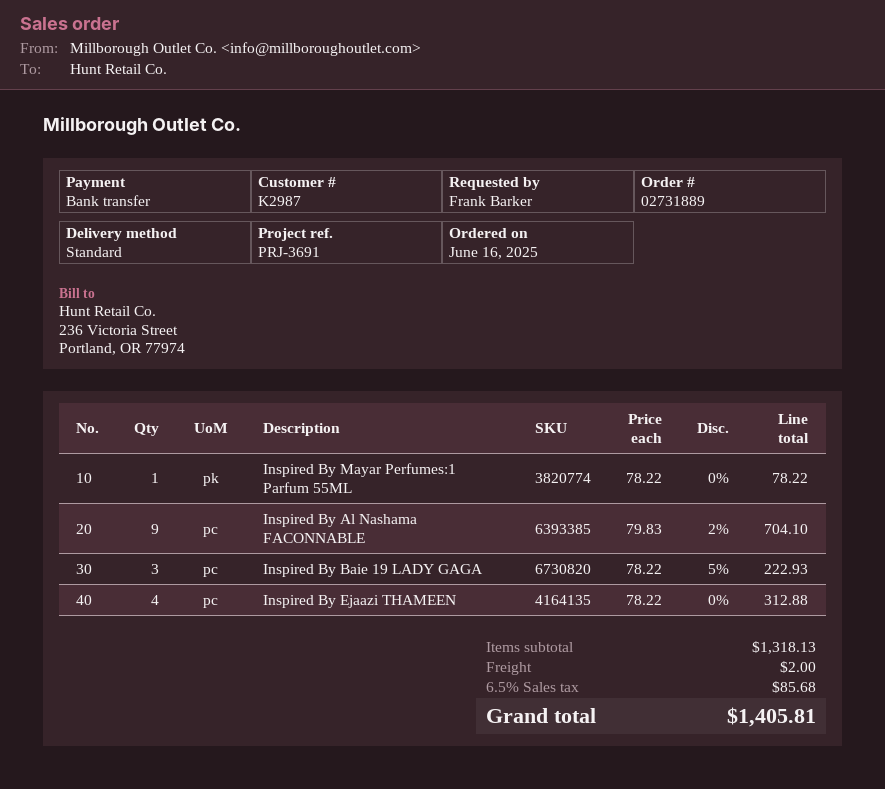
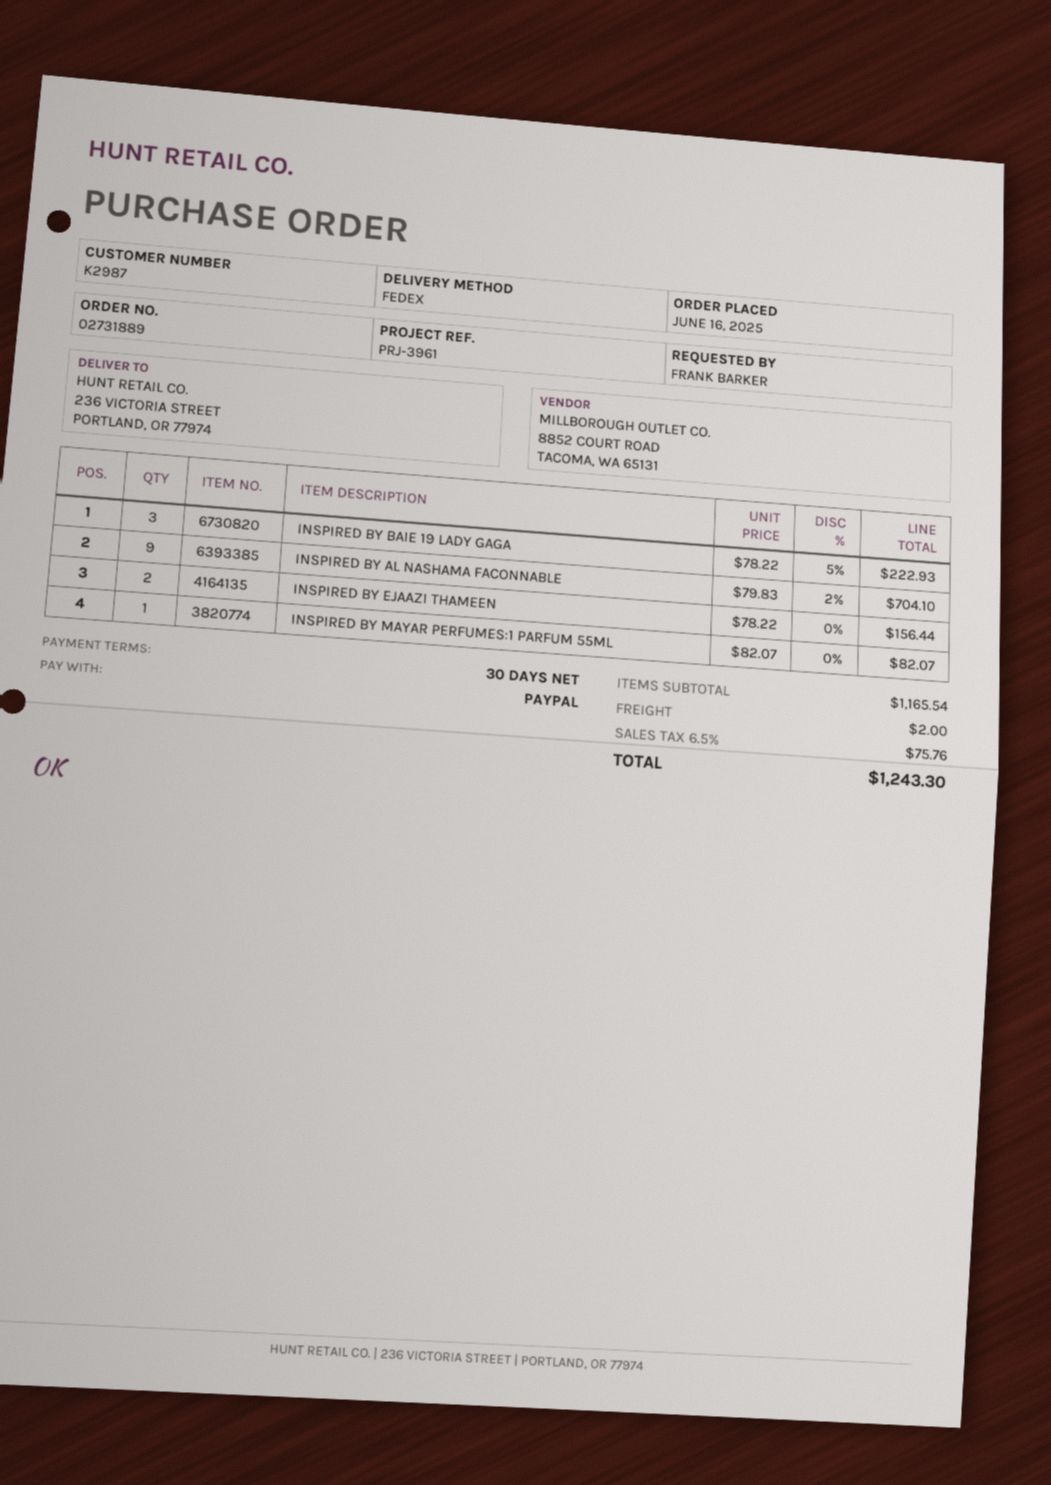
reference: PRJ-3691 -> PRJ-3961
payment method: bank transfer -> PayPal
shipping method: standard -> FedEx
Inspired By Mayar Perfumes:1 Parfum 55ML: 1 x 78.22 = 78.22 -> 1 x 82.07 = 82.07
Inspired By Ejaazi THAMEEN: 4 x 78.22 = 312.88 -> 2 x 78.22 = 156.44
subtotal: 1318.13 -> 1165.54
tax: 6.5% = 85.68 -> 6.5% = 75.76
total: 1405.81 -> 1243.30

